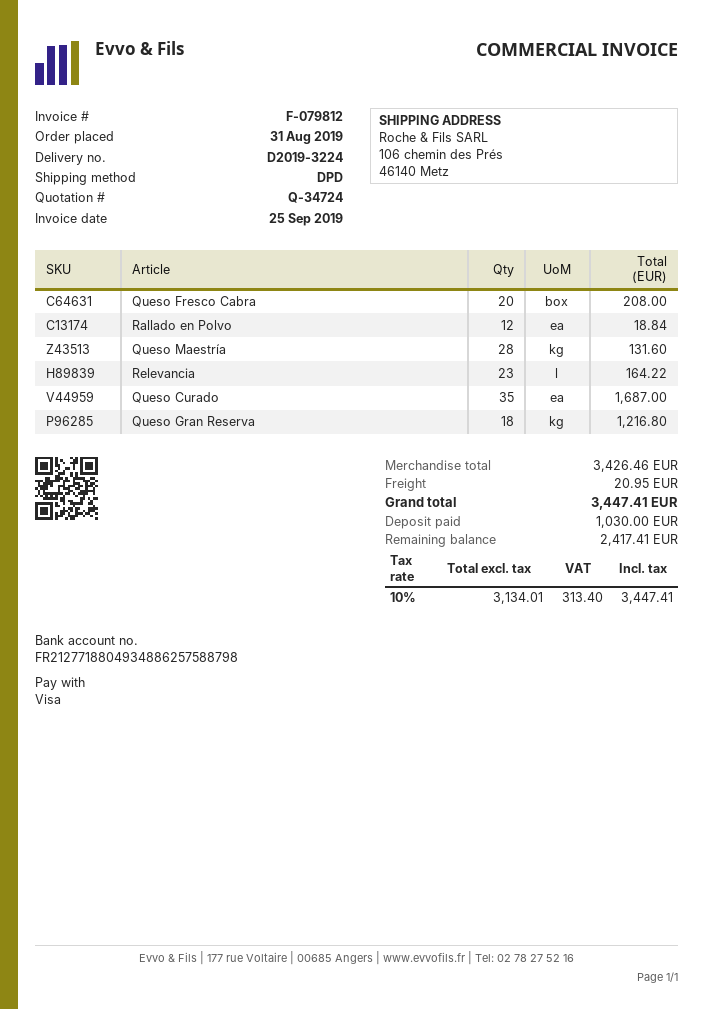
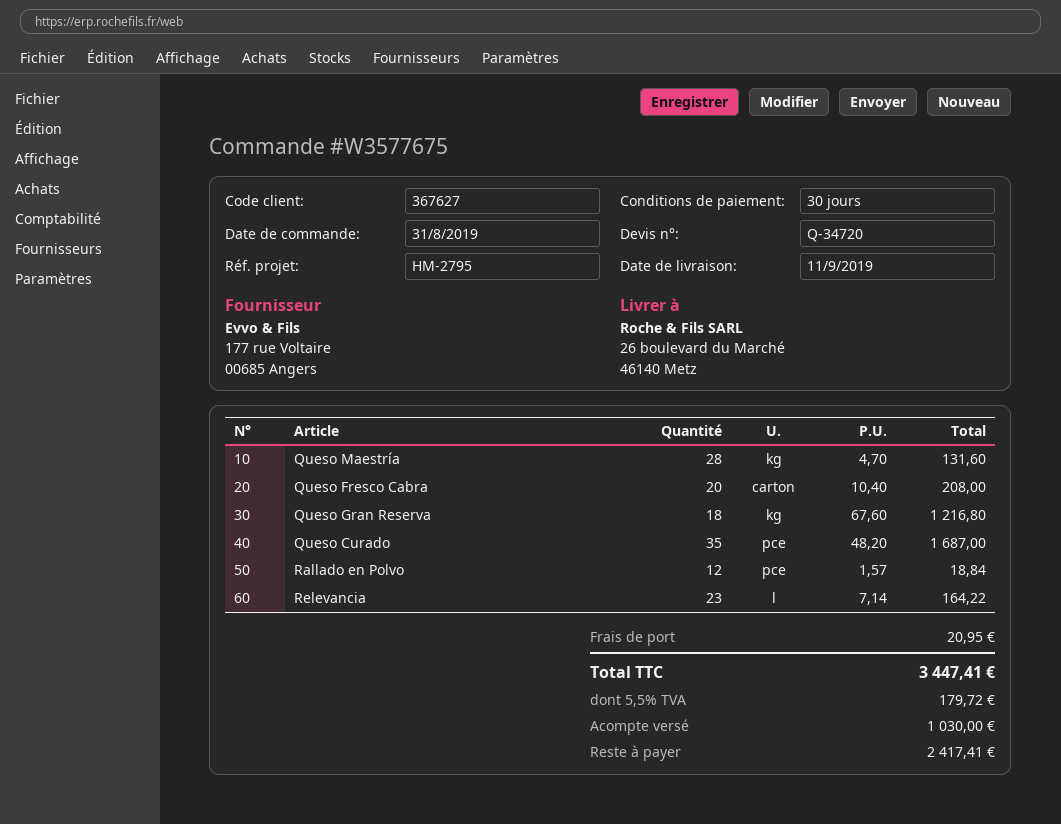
quote number: Q-34724 -> Q-34720
ship to: 106 chemin des Prés, 46140 Metz -> 26 boulevard du Marché, 46140 Metz
tax: 10% = 313.40 -> 5.5% = 179.72

